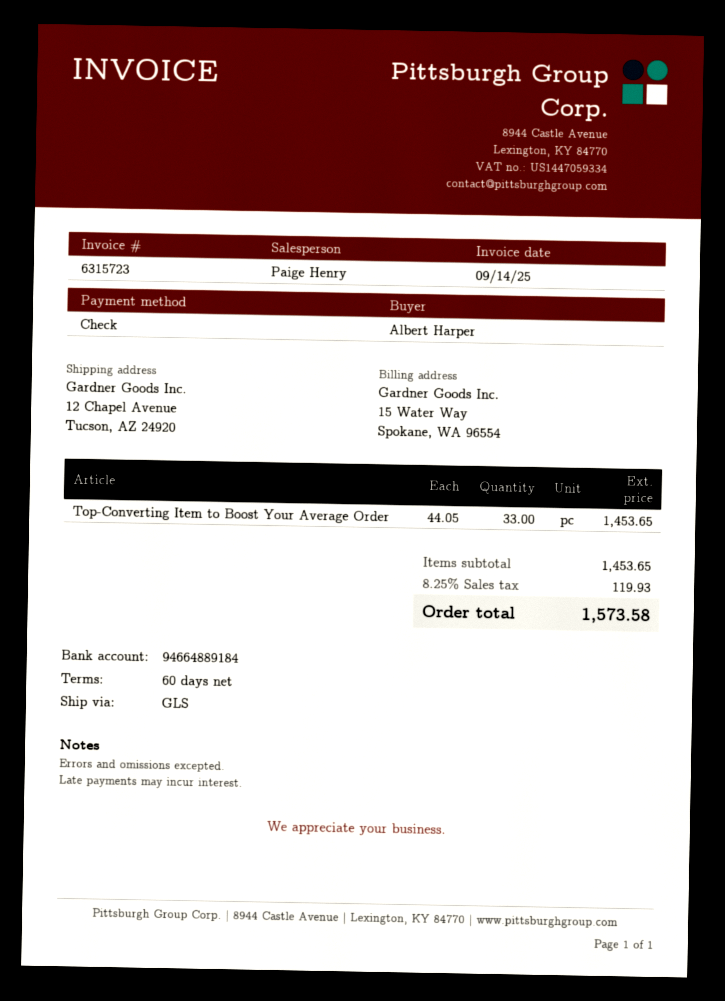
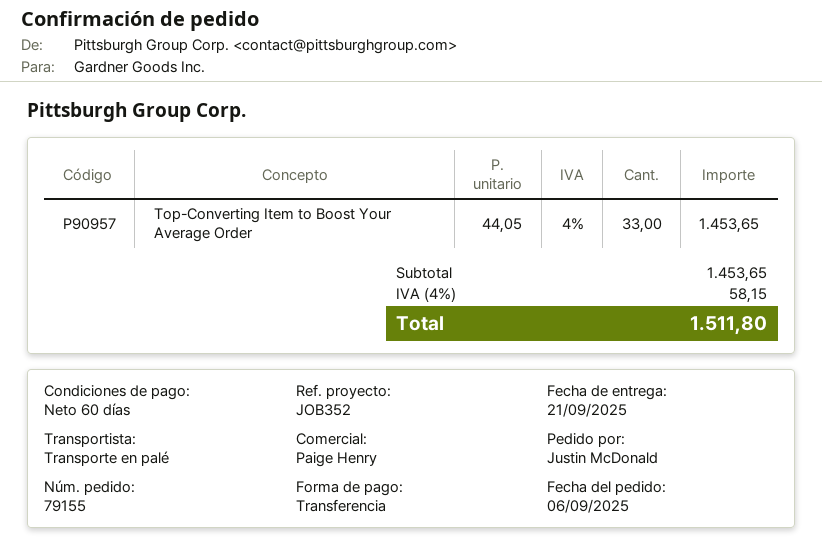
ordered by: Albert Harper -> Justin McDonald
payment method: cheque -> bank transfer
shipping method: GLS -> pallet freight
tax: 8.25% = 119.93 -> 4% = 58.15
total: 1573.58 -> 1511.80

